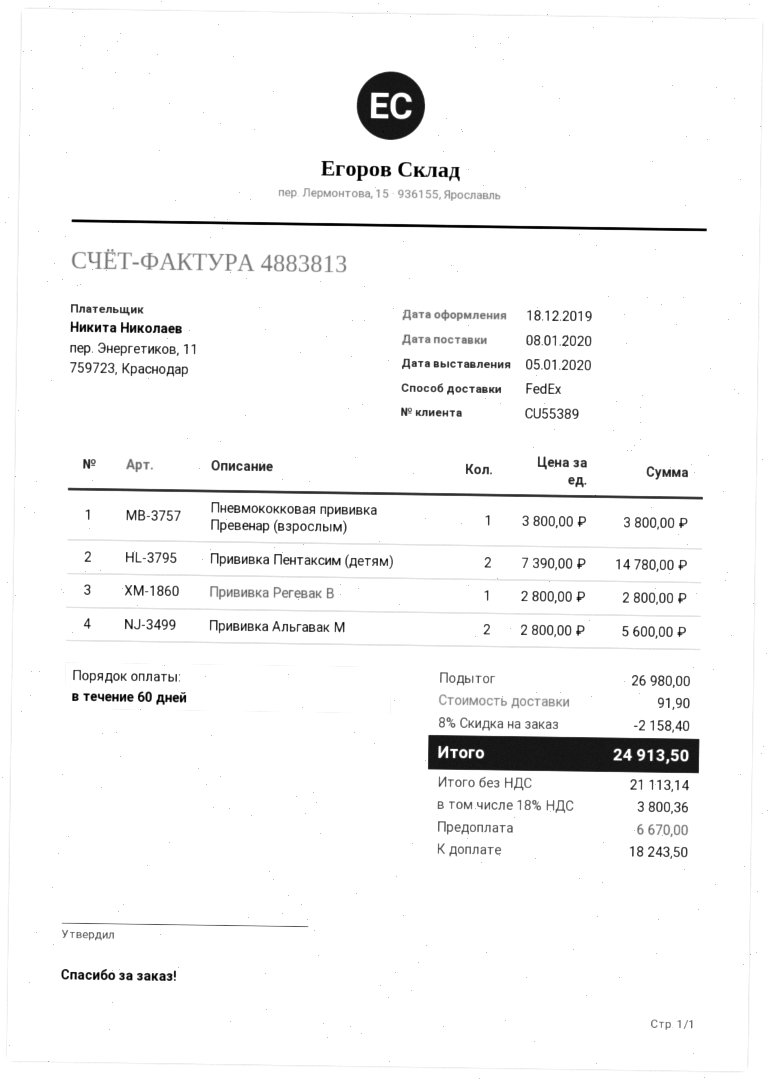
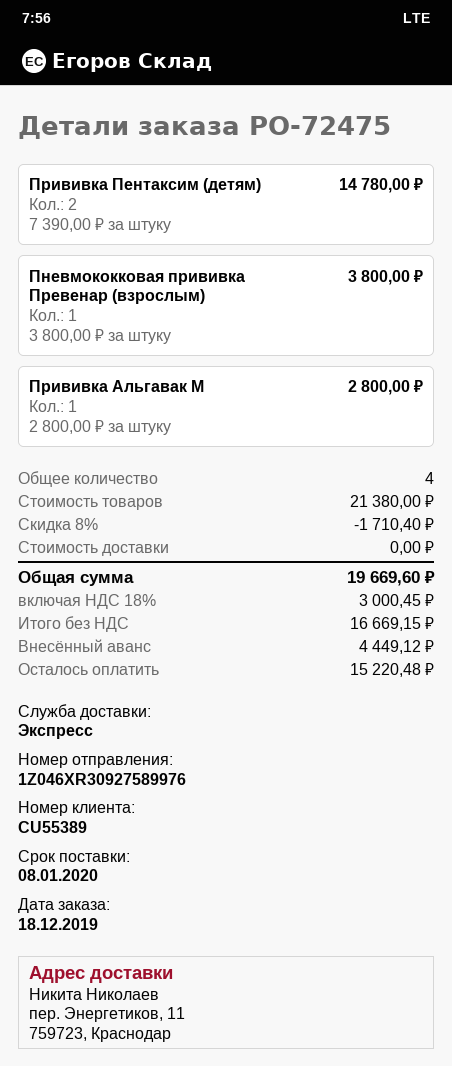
shipping method: FedEx -> express
Прививка Регевак В: 1 x 2800.00 = 2800.00 -> none
Прививка Альгавак М: 2 x 2800.00 = 5600.00 -> 1 x 2800.00 = 2800.00
subtotal: 26980.00 -> 21380.00
discount: 8% = 2158.40 -> 8% = 1710.40
shipping: 91.90 -> 0.00
net: 21113.14 -> 16669.15
tax: 18% = 3800.36 -> 18% = 3000.45
total: 24913.50 -> 19669.60
deposit: 6670.00 -> 4449.12
balance: 18243.50 -> 15220.48

